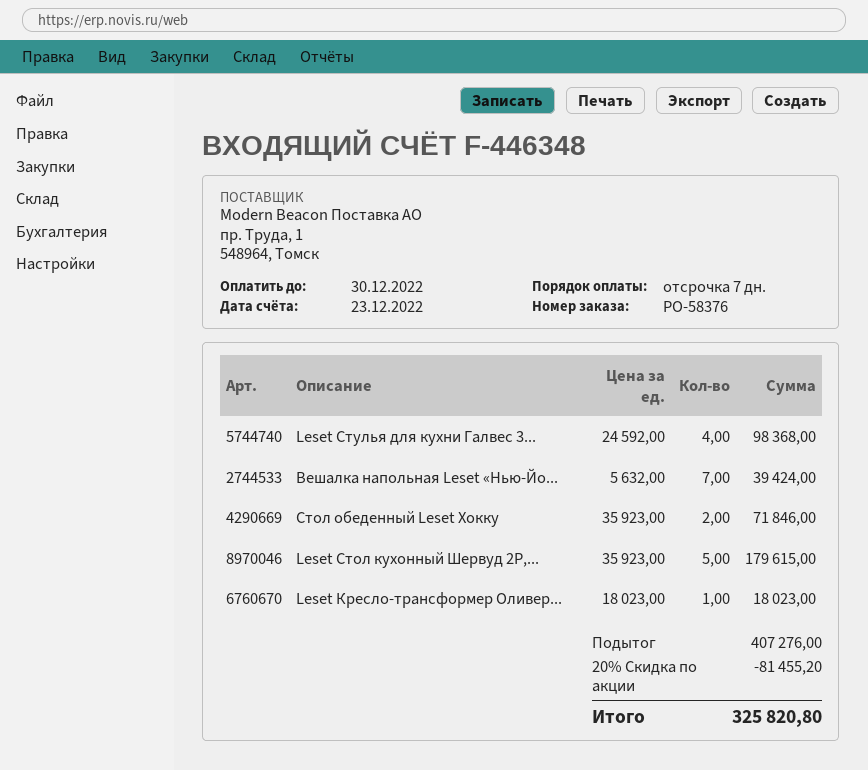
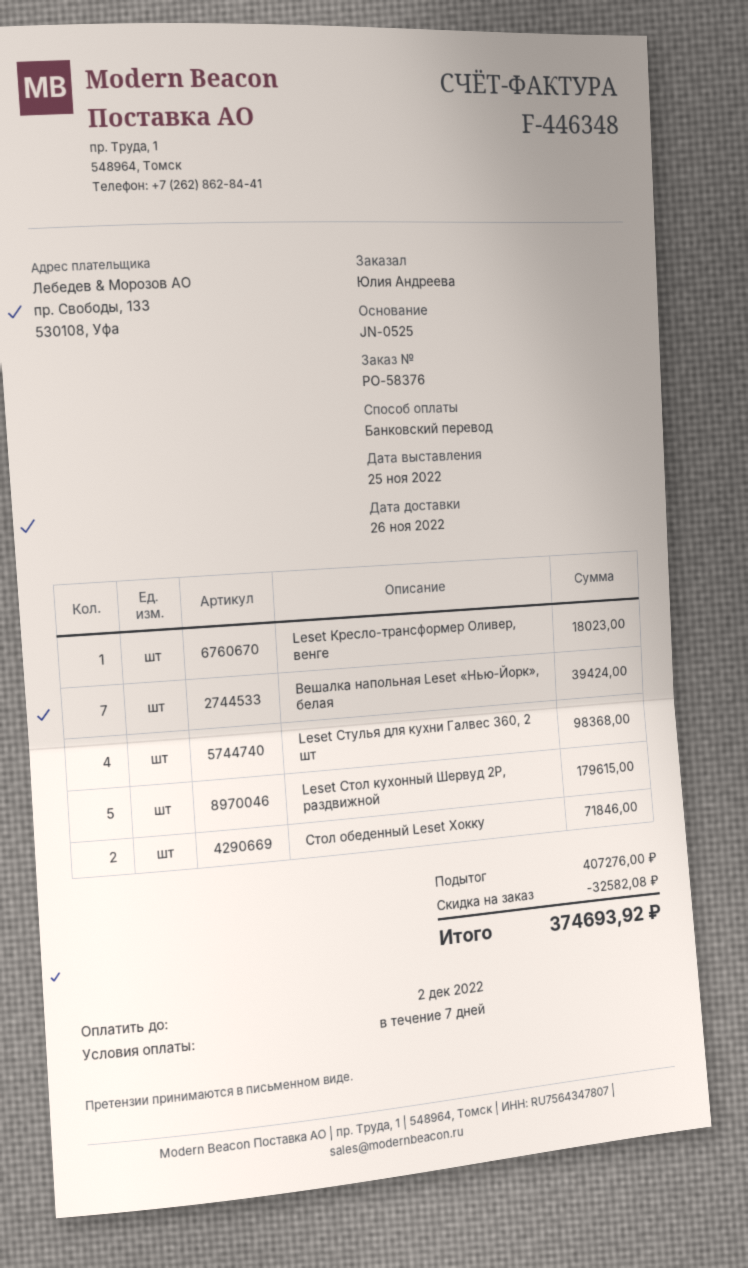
invoice date: 2022-12-23 -> 2022-11-25
due date: 2022-12-30 -> 2022-12-02
discount: 81455.20 -> 32582.08
total: 325820.80 -> 374693.92

